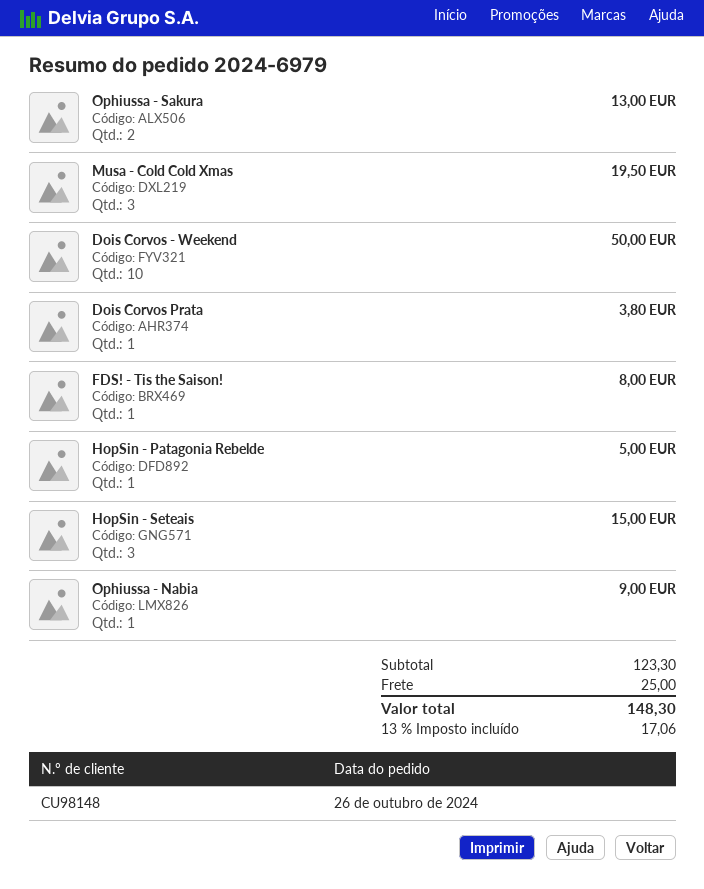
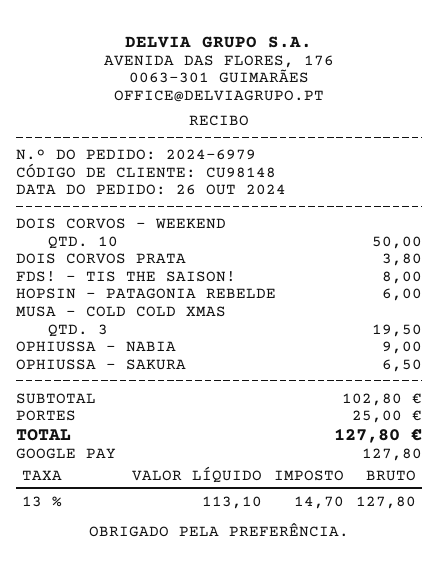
Ophiussa - Sakura: 2 for 13.00 -> 1 for 6.50
HopSin - Patagonia Rebelde: 1 for 5.00 -> 1 for 6.00
HopSin - Seteais: 3 for 15.00 -> none
subtotal: 123.30 -> 102.80
tax: 13% = 17.06 -> 13% = 14.70
total: 148.30 -> 127.80

